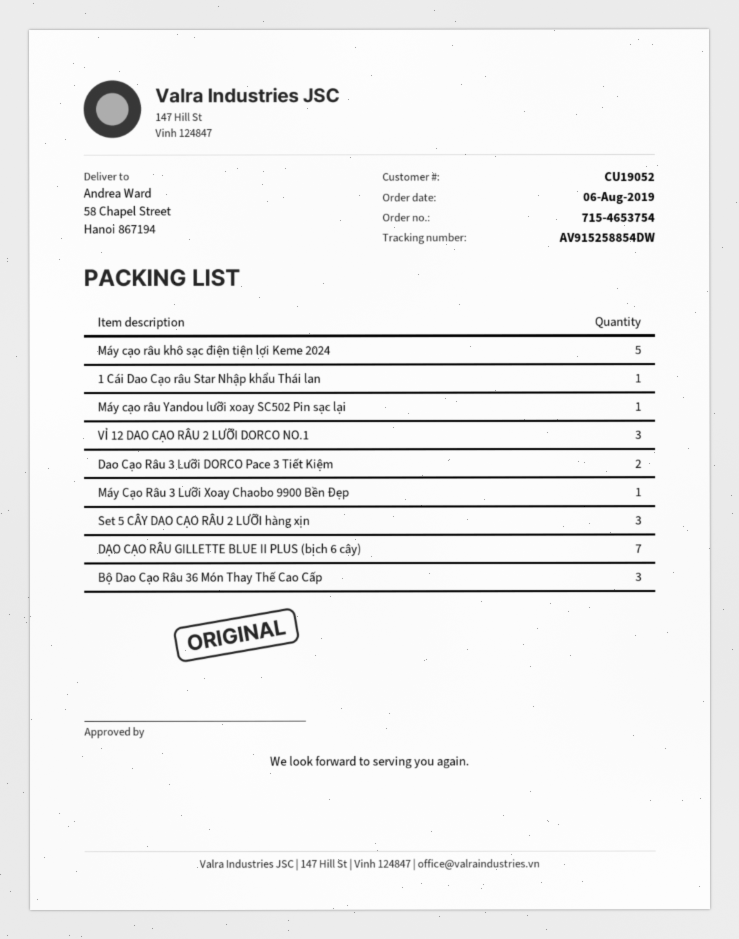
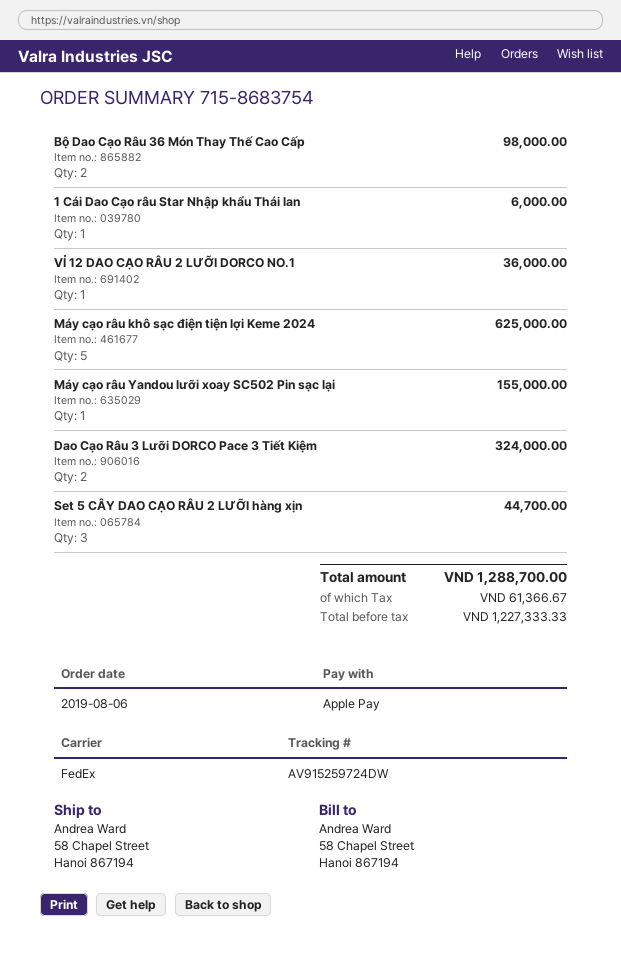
order number: 715-4653754 -> 715-8683754
tracking number: AV915258854DW -> AV915259724DW
VỈ 12 DAO CẠO RÂU 2 LƯỠI DORCO NO.1: 3 -> 1
Máy Cạo Râu 3 Lưỡi Xoay Chaobo 9900 Bền Đẹp: 1 -> none
DẠO CẠO RÂU GILLETTE BLUE II PLUS (bịch 6 cây): 7 -> none
Bộ Dao Cạo Râu 36 Món Thay Thế Cao Cấp: 3 -> 2

